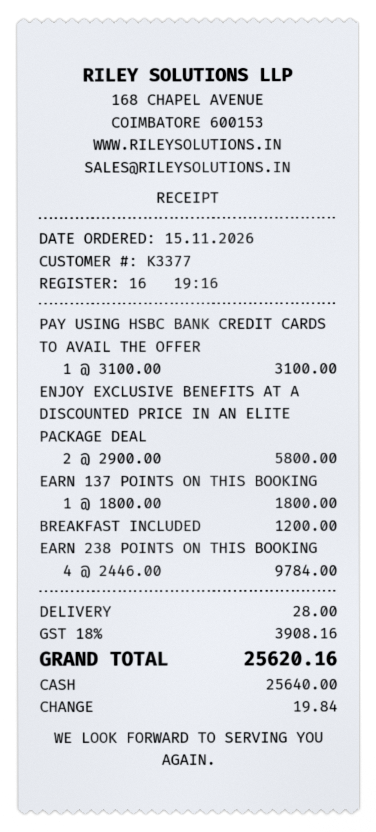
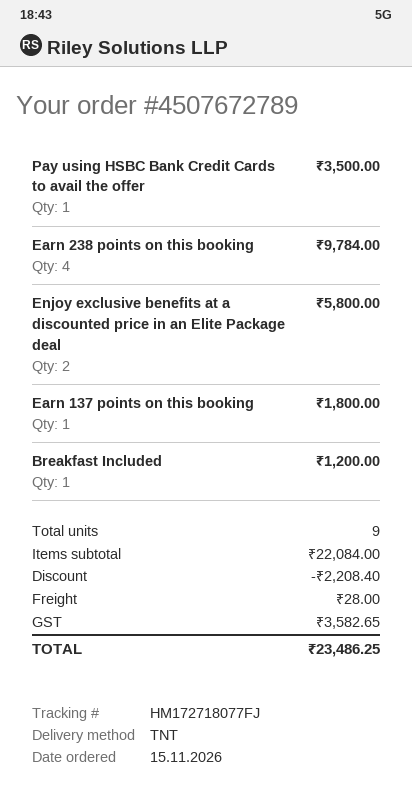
PAY USING HSBC BANK CREDIT CARDS TO AVAIL THE OFFER: 1 for 3100.00 -> 1 for 3500.00
discount: none -> 2208.40
tax: 3908.16 -> 3582.65
total: 25620.16 -> 23486.25

